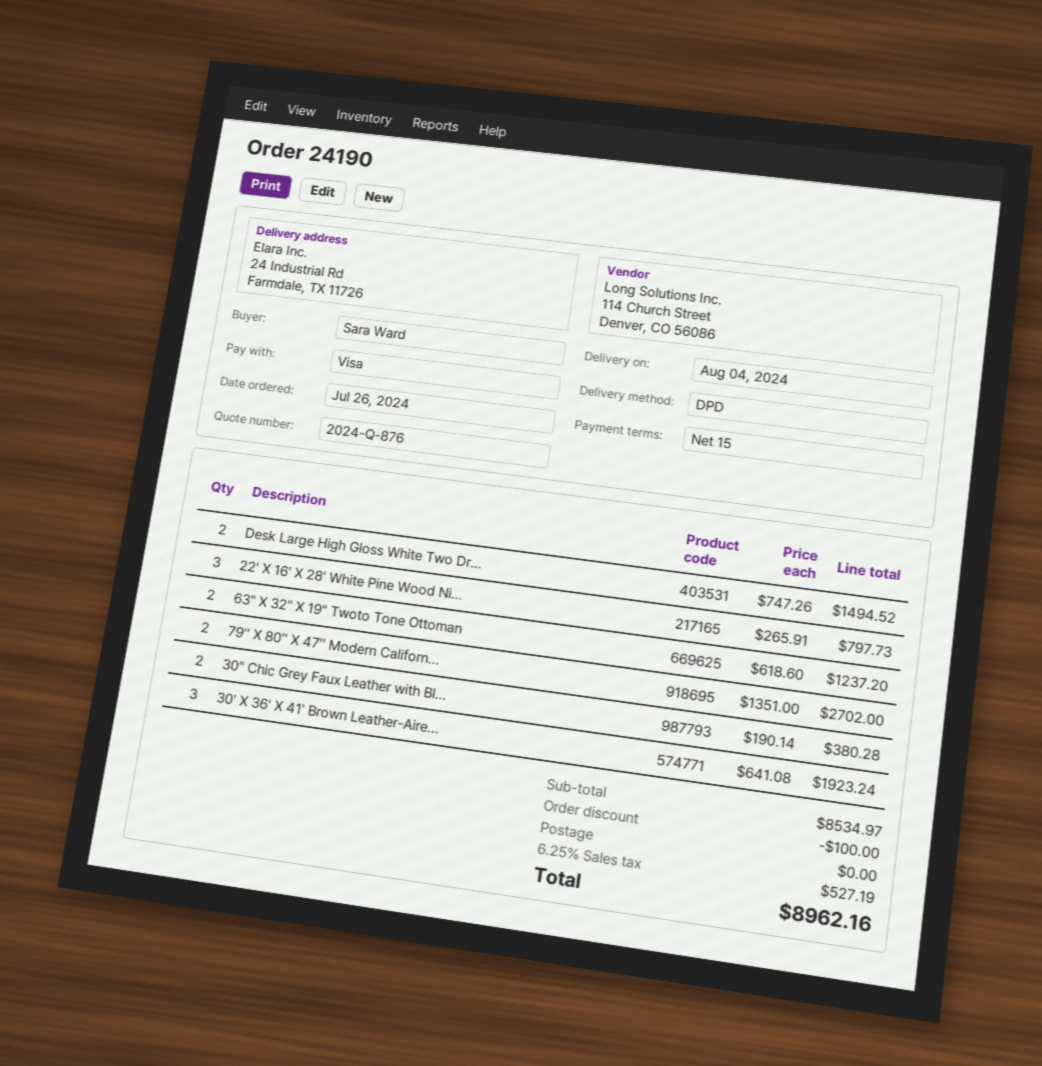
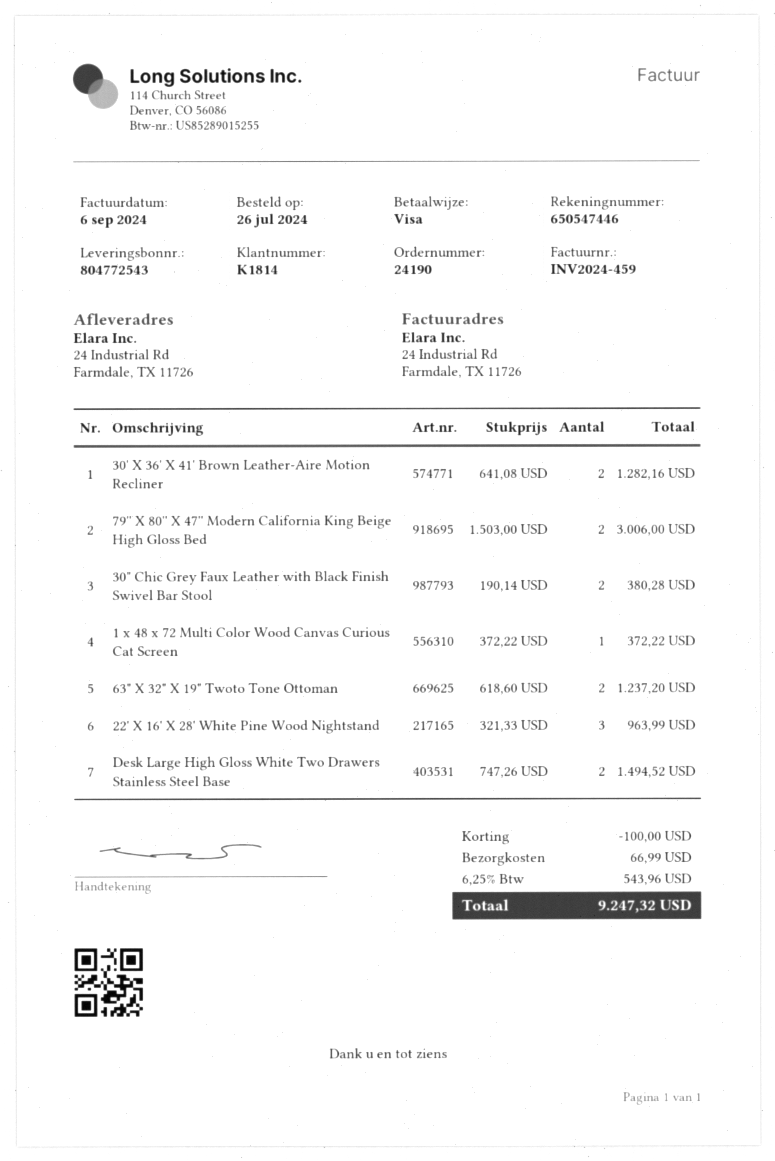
22' X 16' X 28' White Pine Wood Ni...: 3 x 265.91 = 797.73 -> 3 x 321.33 = 963.99
79'' X 80'' X 47'' Modern Californ...: 2 x 1351.00 = 2702.00 -> 2 x 1503.00 = 3006.00
30' X 36' X 41' Brown Leather-Aire...: 3 x 641.08 = 1923.24 -> 2 x 641.08 = 1282.16
1 x 48 x 72 Multi Color Wood Canvas Curious Cat Screen: none -> 1 x 372.22 = 372.22
shipping: 0.00 -> 66.99
tax: 6.25% = 527.19 -> 6.25% = 543.96
total: 8962.16 -> 9247.32

